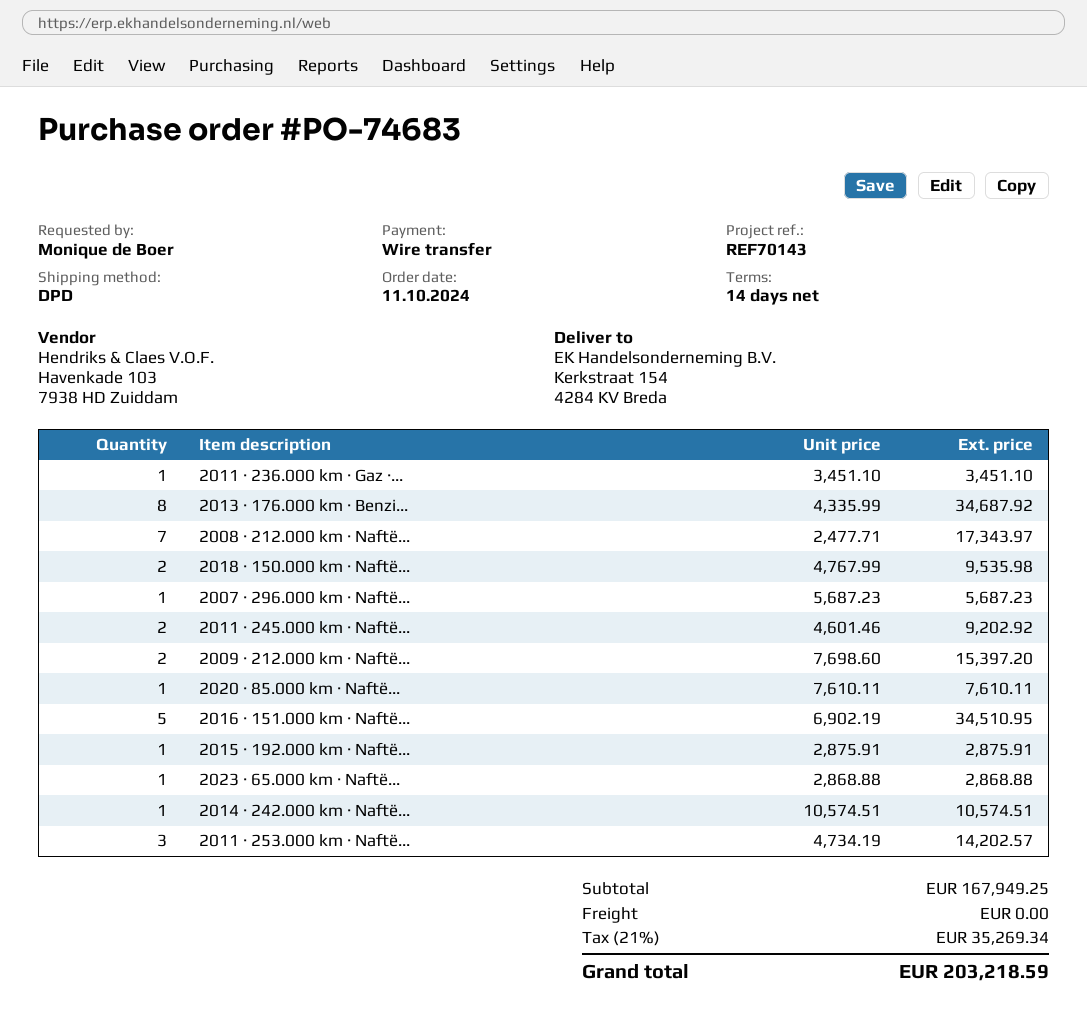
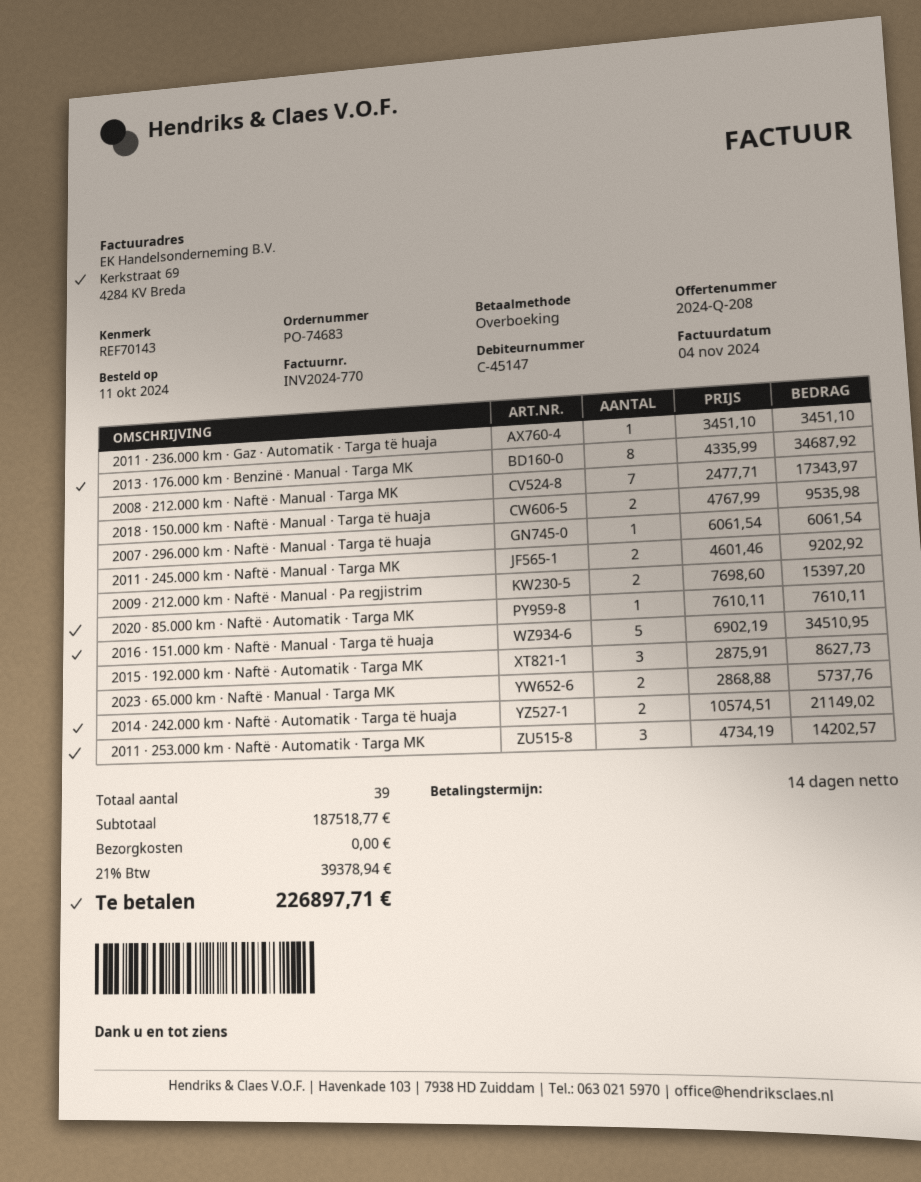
2007 · 296.000 km · Naftë...: 1 x 5687.23 = 5687.23 -> 1 x 6061.54 = 6061.54
2015 · 192.000 km · Naftë...: 1 x 2875.91 = 2875.91 -> 3 x 2875.91 = 8627.73
2023 · 65.000 km · Naftë...: 1 x 2868.88 = 2868.88 -> 2 x 2868.88 = 5737.76
2014 · 242.000 km · Naftë...: 1 x 10574.51 = 10574.51 -> 2 x 10574.51 = 21149.02
subtotal: 167949.25 -> 187518.77
tax: 21% = 35269.34 -> 21% = 39378.94
total: 203218.59 -> 226897.71

